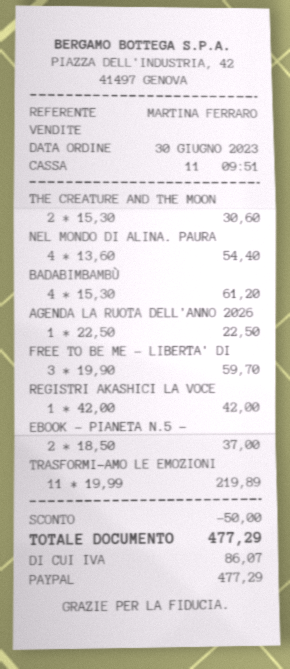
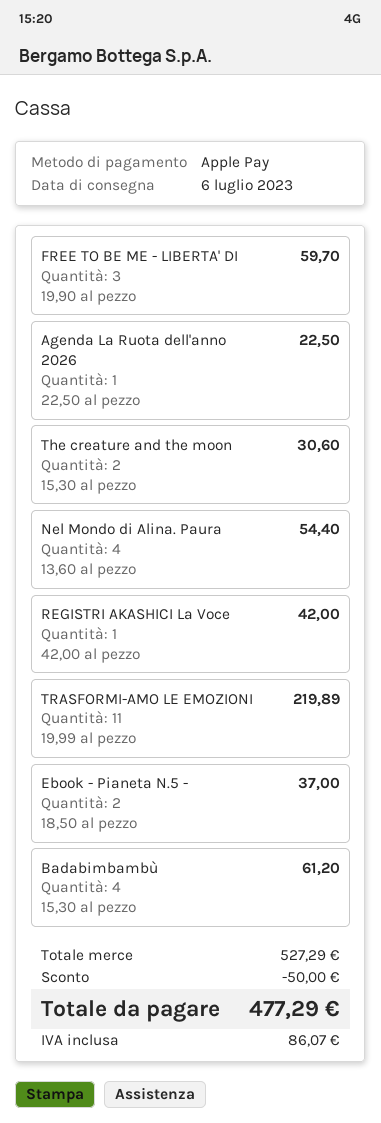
payment method: PayPal -> Apple Pay

